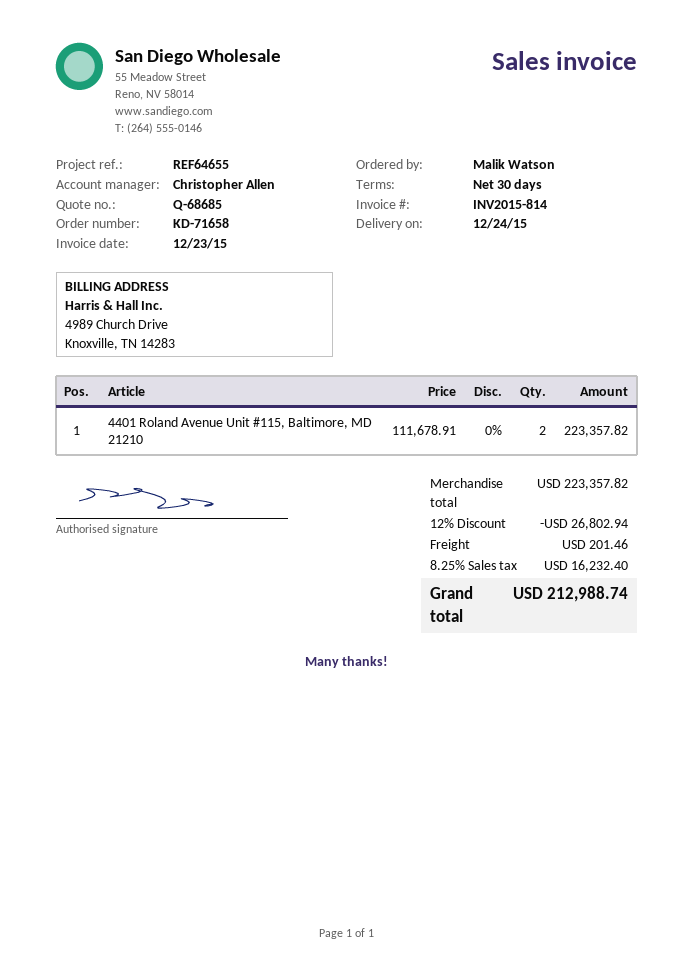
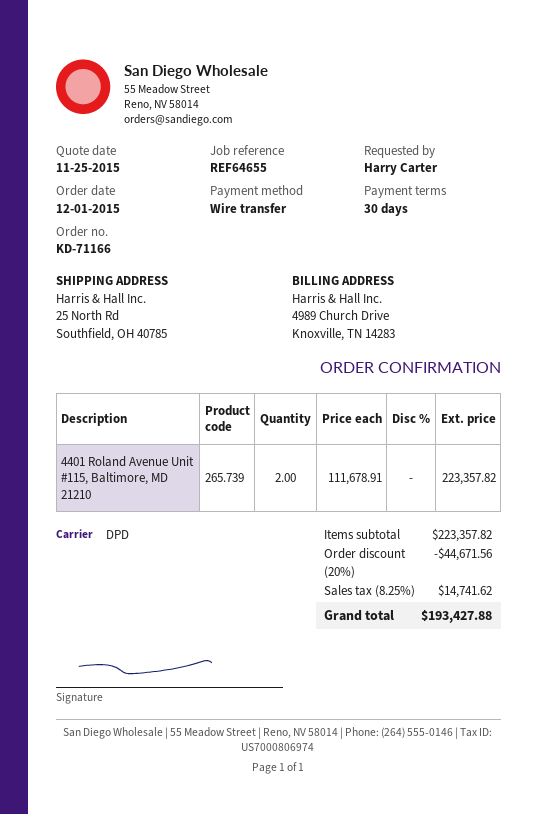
order number: KD-71658 -> KD-71166
ordered by: Malik Watson -> Harry Carter
discount: 12% = 26802.94 -> 20% = 44671.56
shipping: 201.46 -> none
tax: 8.25% = 16232.40 -> 8.25% = 14741.62
total: 212988.74 -> 193427.88

